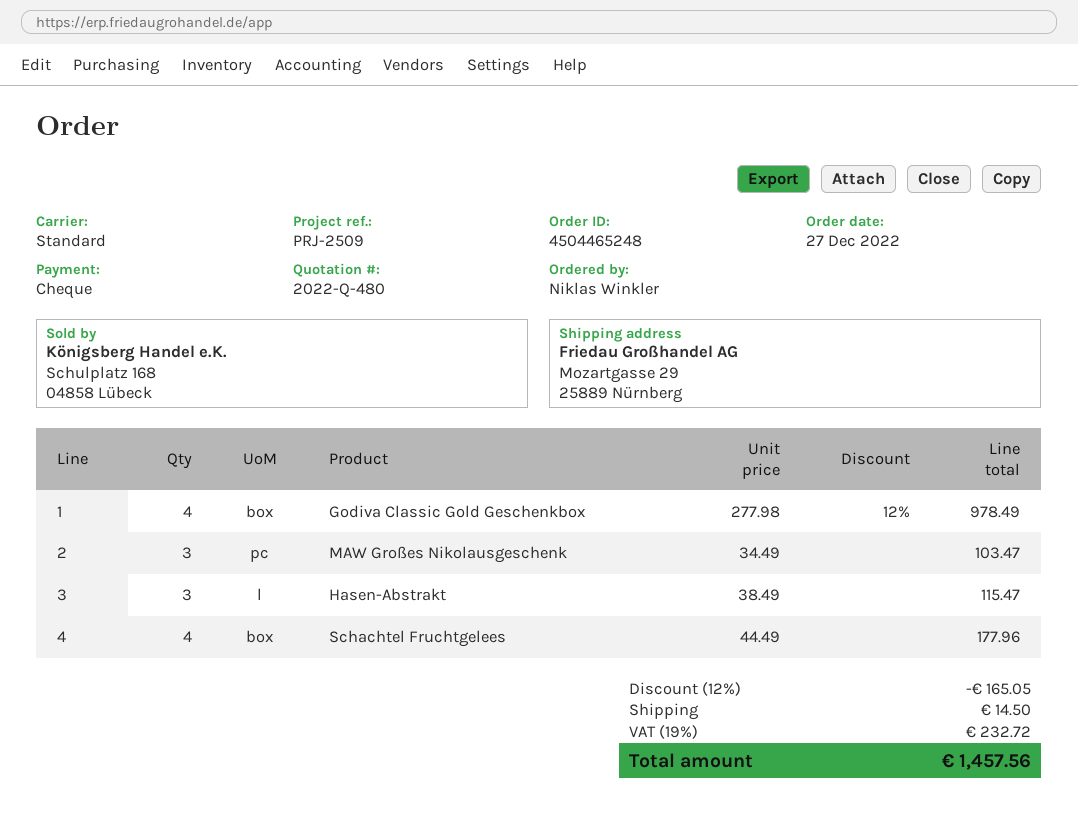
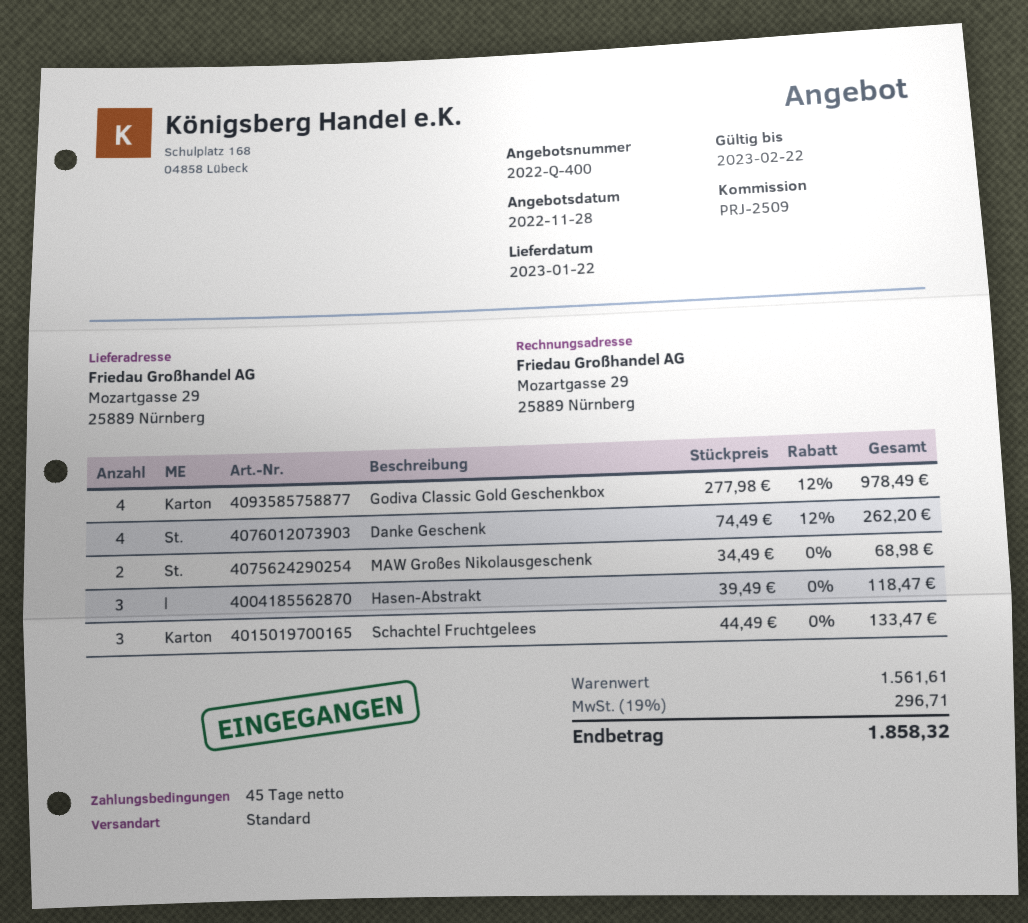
quote number: 2022-Q-480 -> 2022-Q-400
MAW Großes Nikolausgeschenk: 3 x 34.49 = 103.47 -> 2 x 34.49 = 68.98
Hasen-Abstrakt: 3 x 38.49 = 115.47 -> 3 x 39.49 = 118.47
Schachtel Fruchtgelees: 4 x 44.49 = 177.96 -> 3 x 44.49 = 133.47
Danke Geschenk: none -> 4 x 74.49 - 12% = 262.20
discount: 12% = 165.05 -> none
shipping: 14.50 -> none
tax: 19% = 232.72 -> 19% = 296.71
total: 1457.56 -> 1858.32

